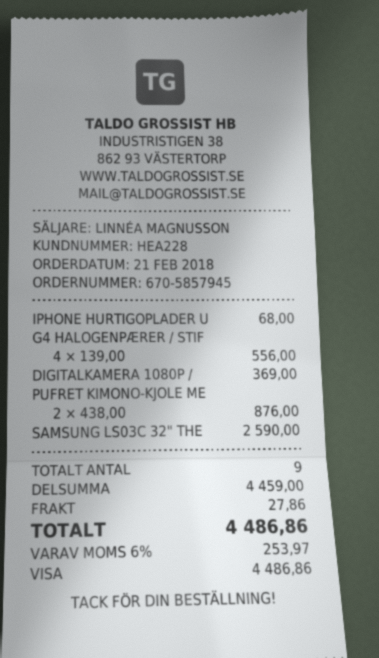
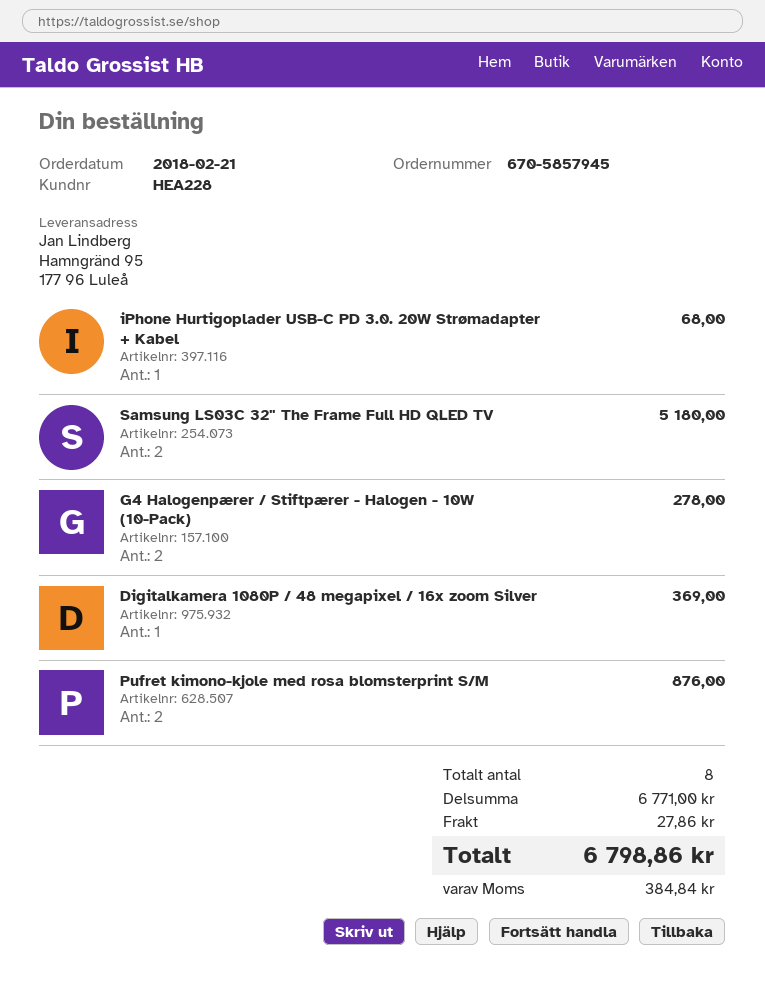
G4 HALOGENPÆRER / STIF: 4 for 556.00 -> 2 for 278.00
SAMSUNG LS03C 32" THE: 1 for 2590.00 -> 2 for 5180.00
total quantity: 9 -> 8
subtotal: 4459.00 -> 6771.00
tax: 253.97 -> 384.84
total: 4486.86 -> 6798.86

